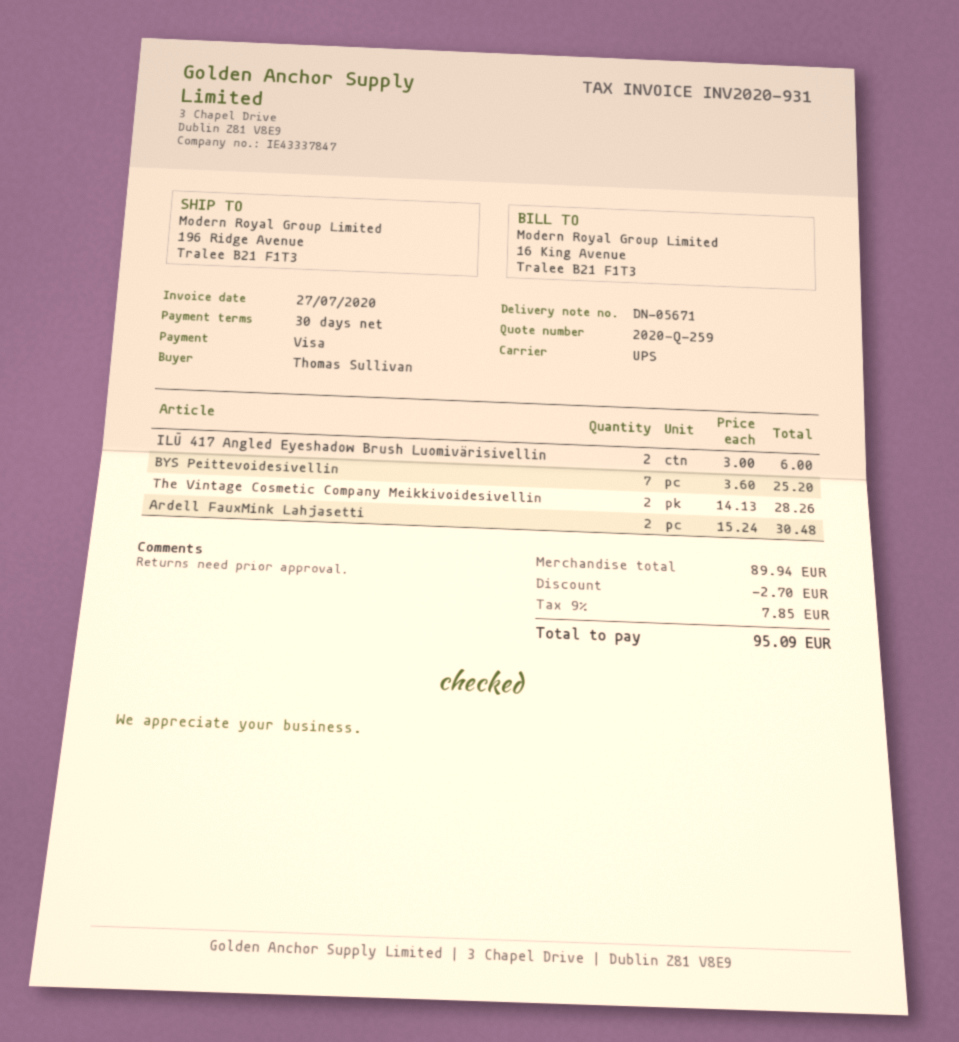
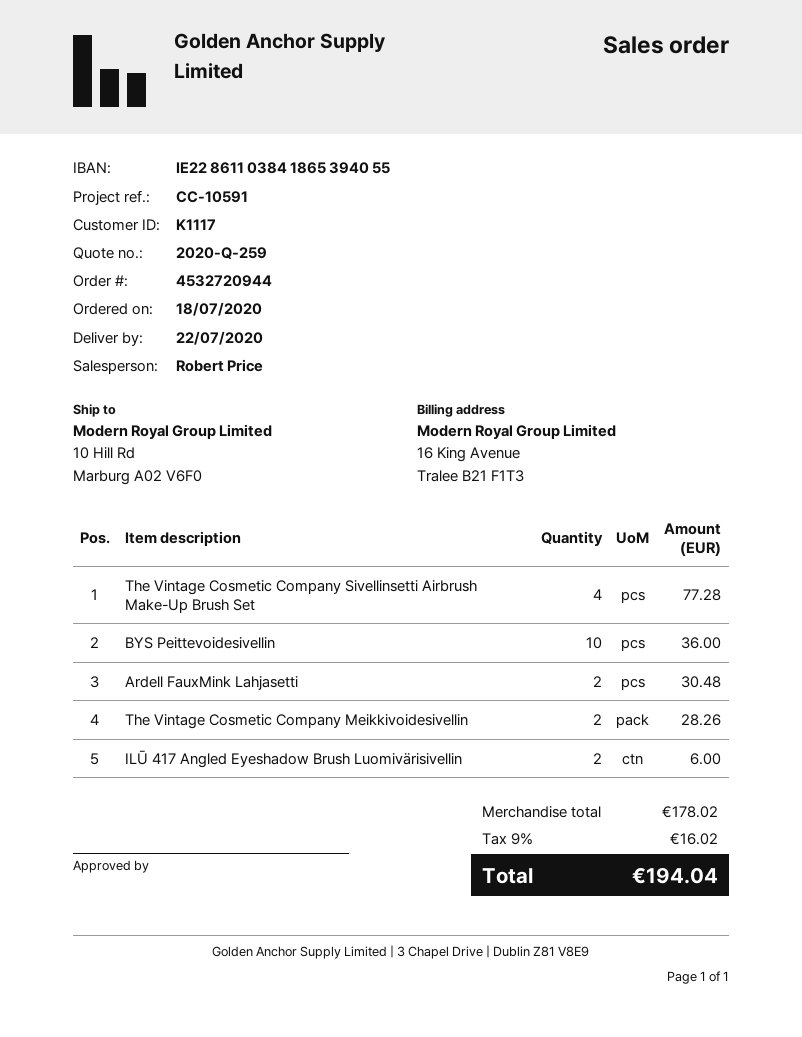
ship to: 196 Ridge Avenue, Tralee B21 F1T3 -> 10 Hill Rd, Marburg A02 V6F0
BYS Peittevoidesivellin: 7 for 25.20 -> 10 for 36.00
The Vintage Cosmetic Company Sivellinsetti Airbrush Make-Up Brush Set: none -> 4 for 77.28
subtotal: 89.94 -> 178.02
discount: 2.70 -> none
tax: 9% = 7.85 -> 9% = 16.02
total: 95.09 -> 194.04

